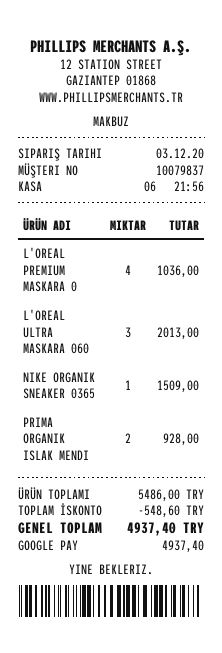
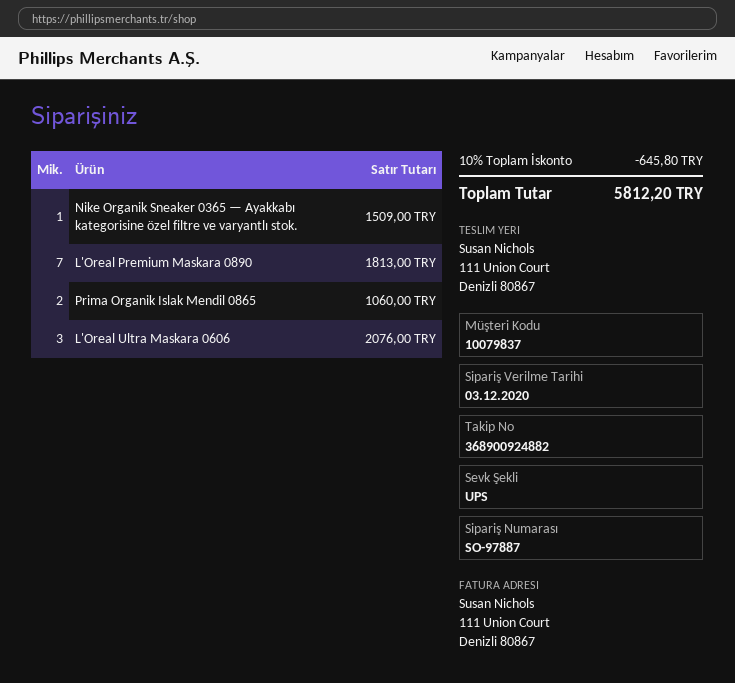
L'OREAL PREMIUM MASKARA 0: 4 for 1036.00 -> 7 for 1813.00
L'OREAL ULTRA MASKARA 060: 3 for 2013.00 -> 3 for 2076.00
PRIMA ORGANIK ISLAK MENDI: 2 for 928.00 -> 2 for 1060.00
discount: 548.60 -> 645.80
total: 4937.40 -> 5812.20

